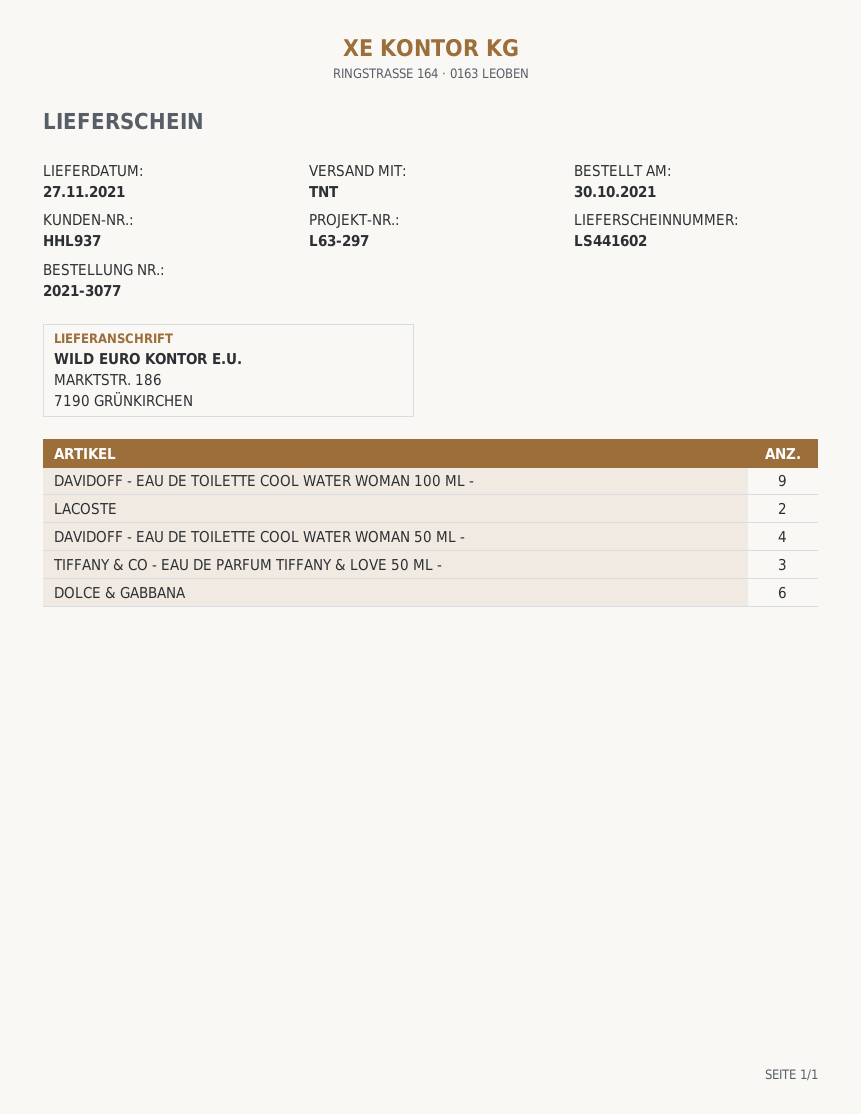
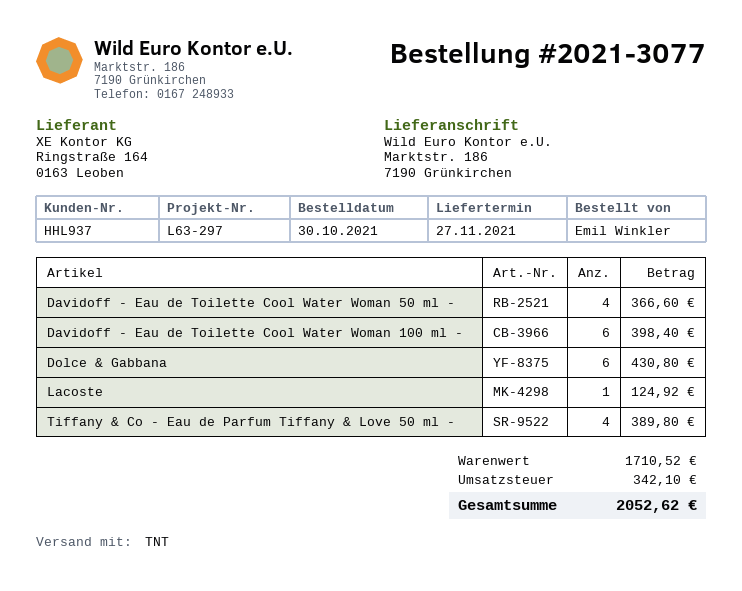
DAVIDOFF - EAU DE TOILETTE COOL WATER WOMAN 100 ML -: 9 -> 6
LACOSTE: 2 -> 1
TIFFANY & CO - EAU DE PARFUM TIFFANY & LOVE 50 ML -: 3 -> 4

